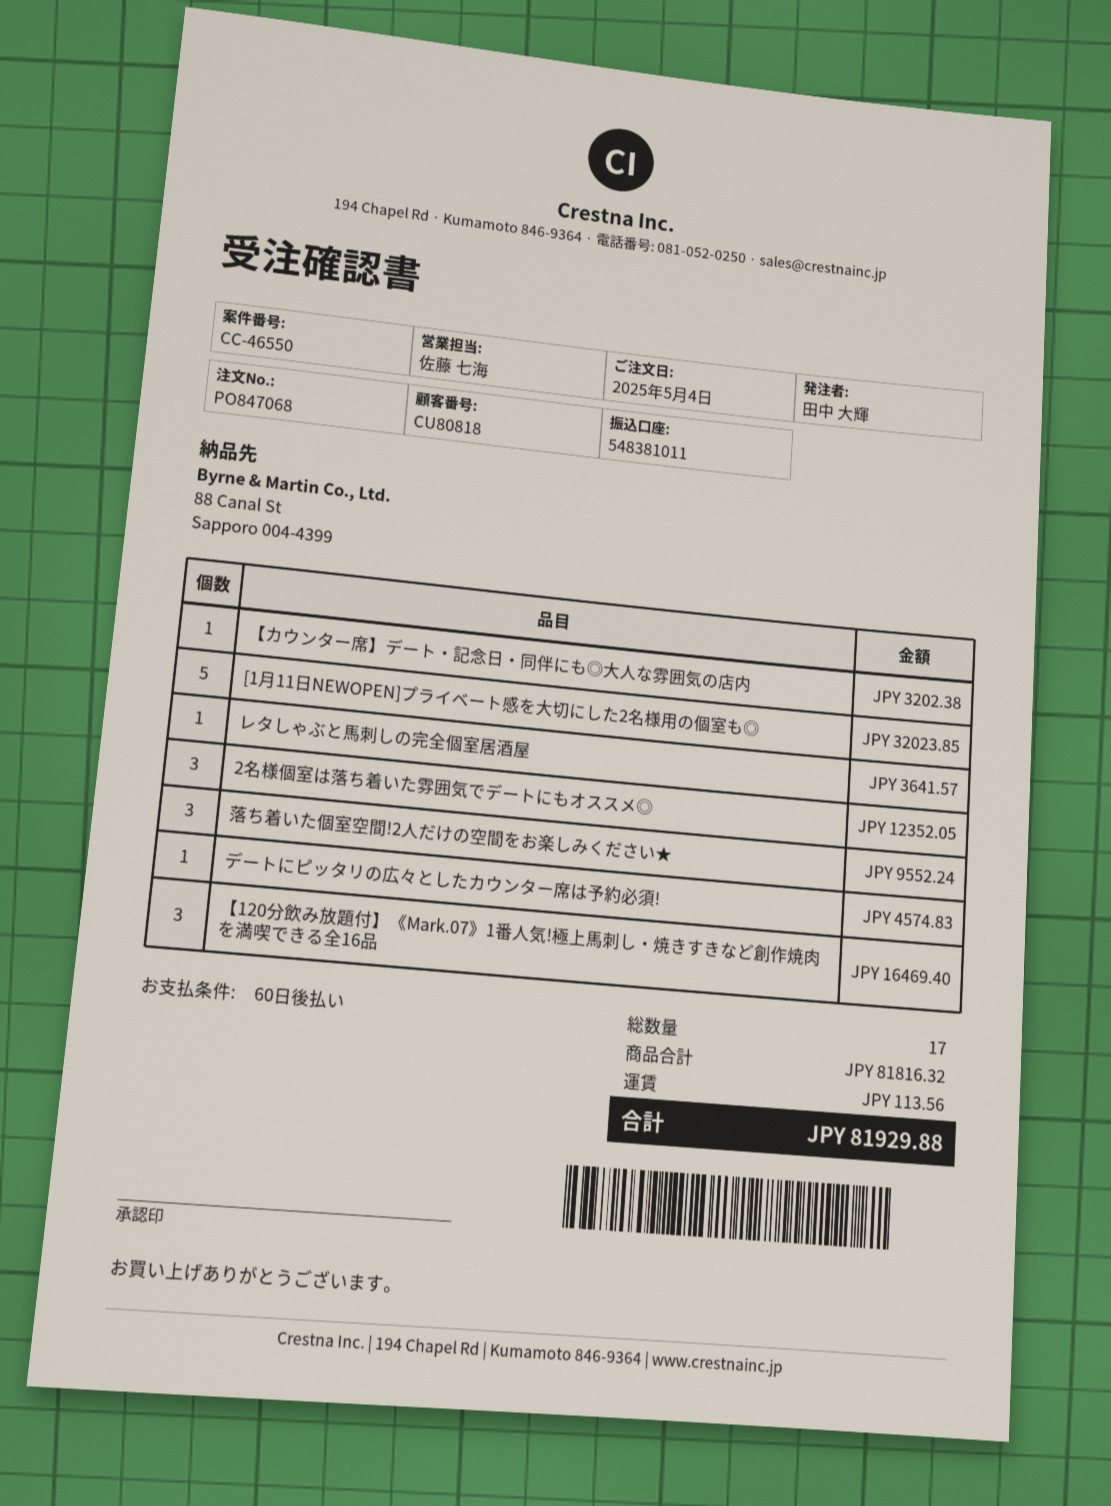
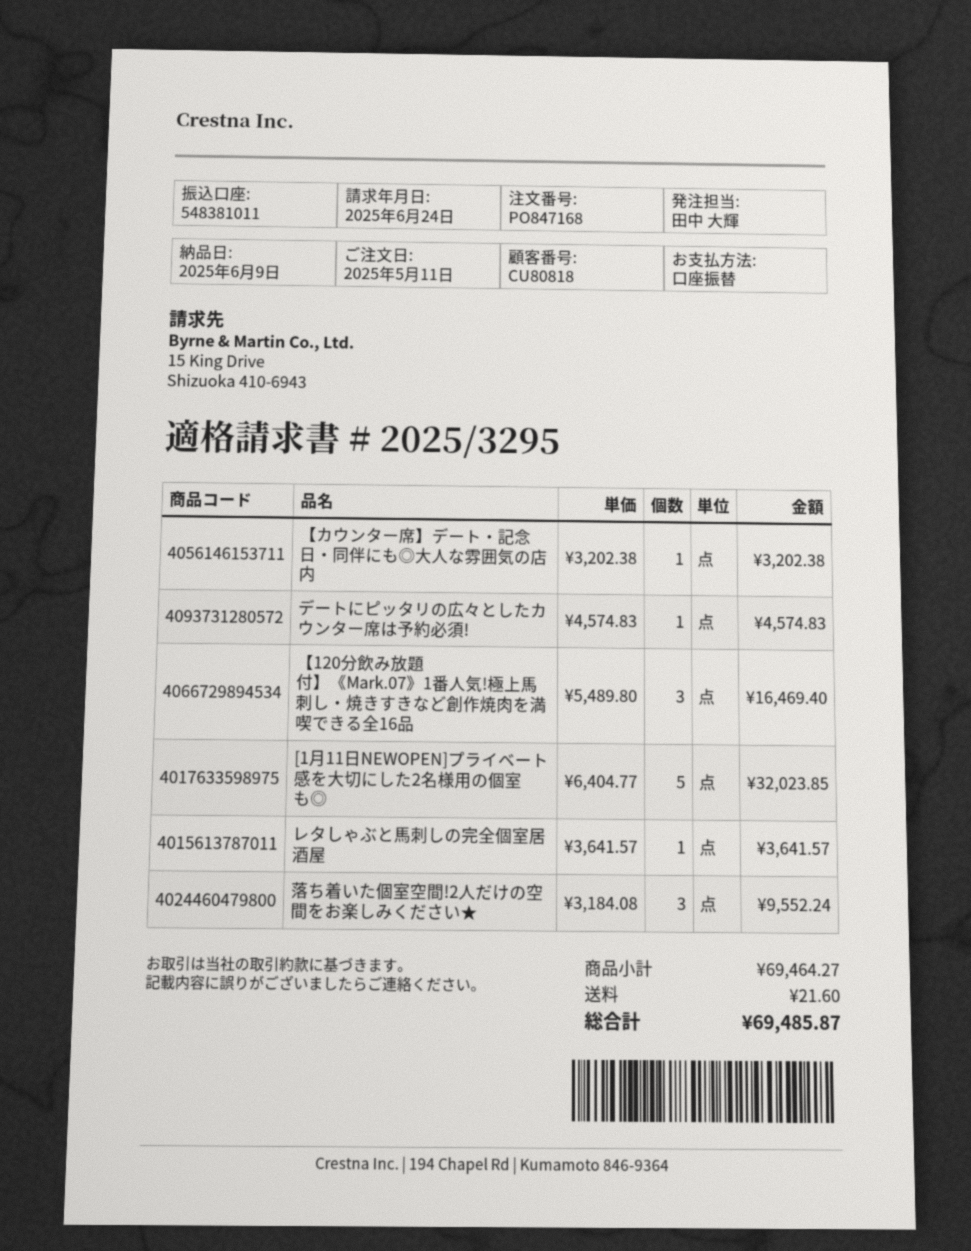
order number: PO847068 -> PO847168
order date: 2025-05-04 -> 2025-05-11
2名様個室は落ち着いた雰囲気でデートにもオススメ◎: 3 for 12352.05 -> none
subtotal: 81816.32 -> 69464.27
shipping: 113.56 -> 21.60
total: 81929.88 -> 69485.87

